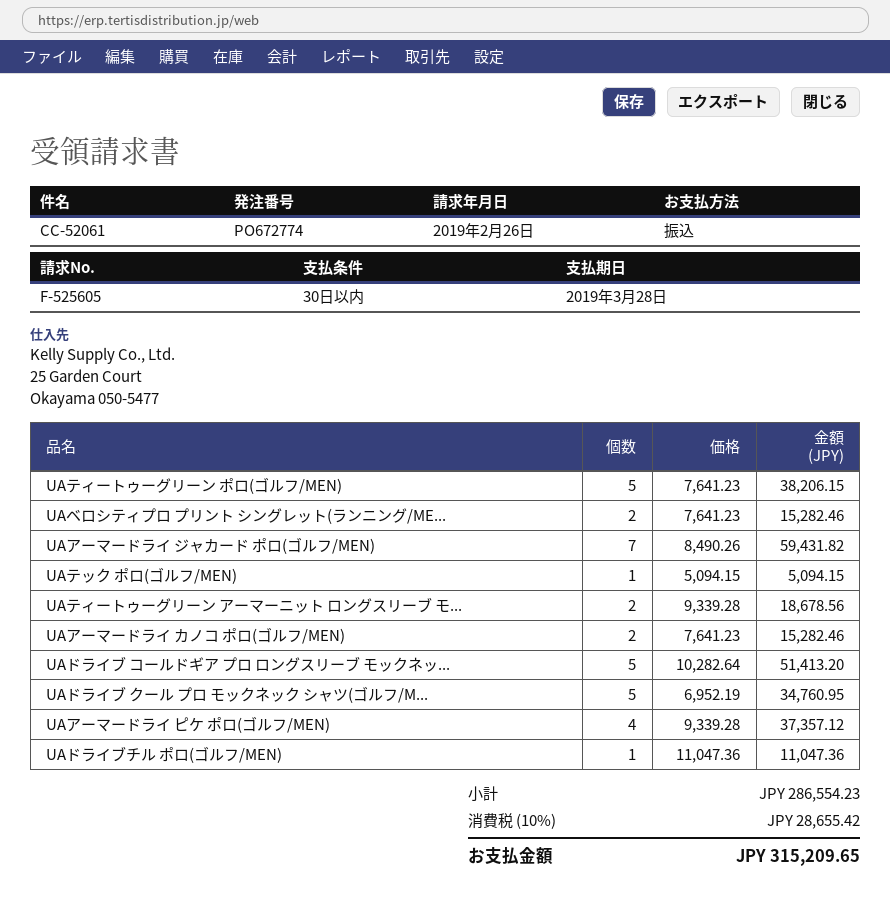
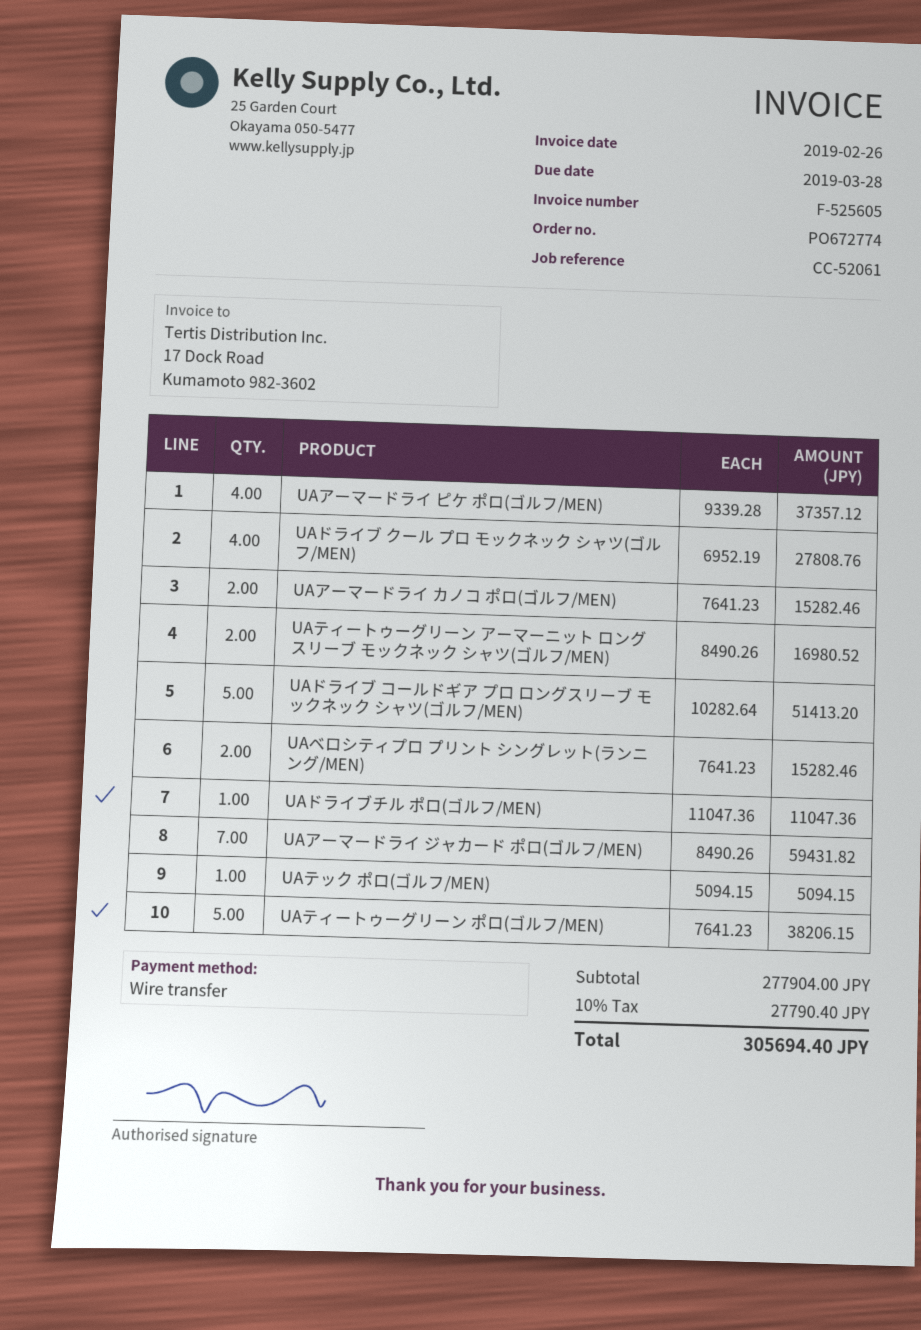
UAティートゥーグリーン アーマーニット ロングスリーブ モ...: 2 x 9339.28 = 18678.56 -> 2 x 8490.26 = 16980.52
UAドライブ クール プロ モックネック シャツ(ゴルフ/M...: 5 x 6952.19 = 34760.95 -> 4 x 6952.19 = 27808.76
subtotal: 286554.23 -> 277904.00
tax: 10% = 28655.42 -> 10% = 27790.40
total: 315209.65 -> 305694.40

